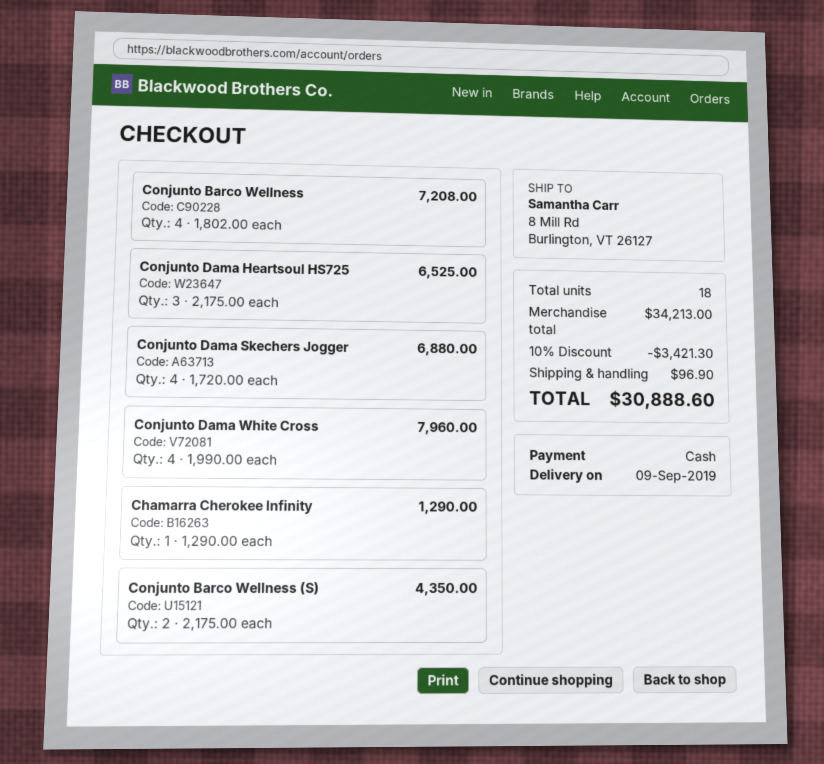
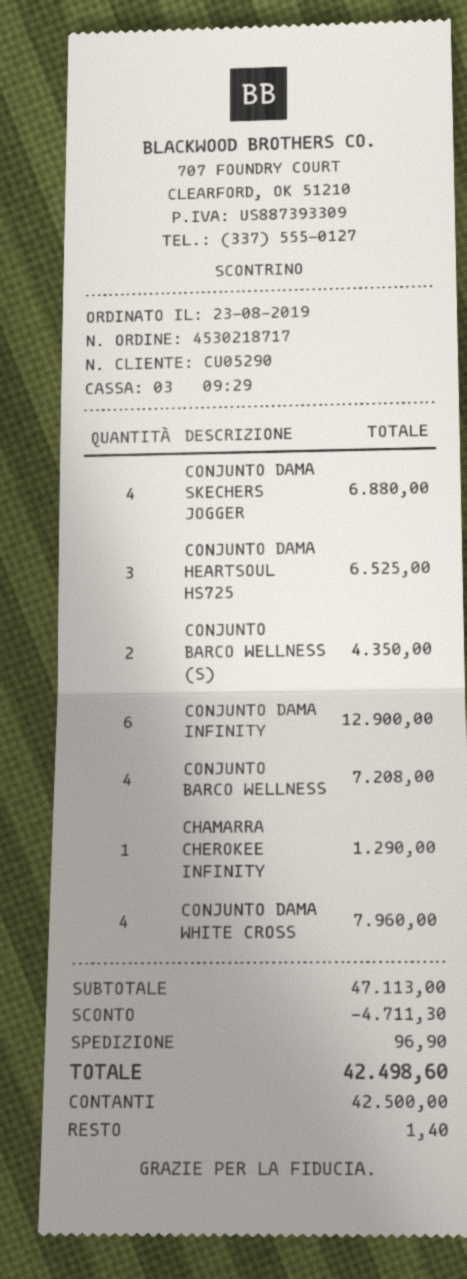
CONJUNTO DAMA INFINITY: none -> 6 for 12900.00
subtotal: 34213.00 -> 47113.00
discount: 3421.30 -> 4711.30
total: 30888.60 -> 42498.60

